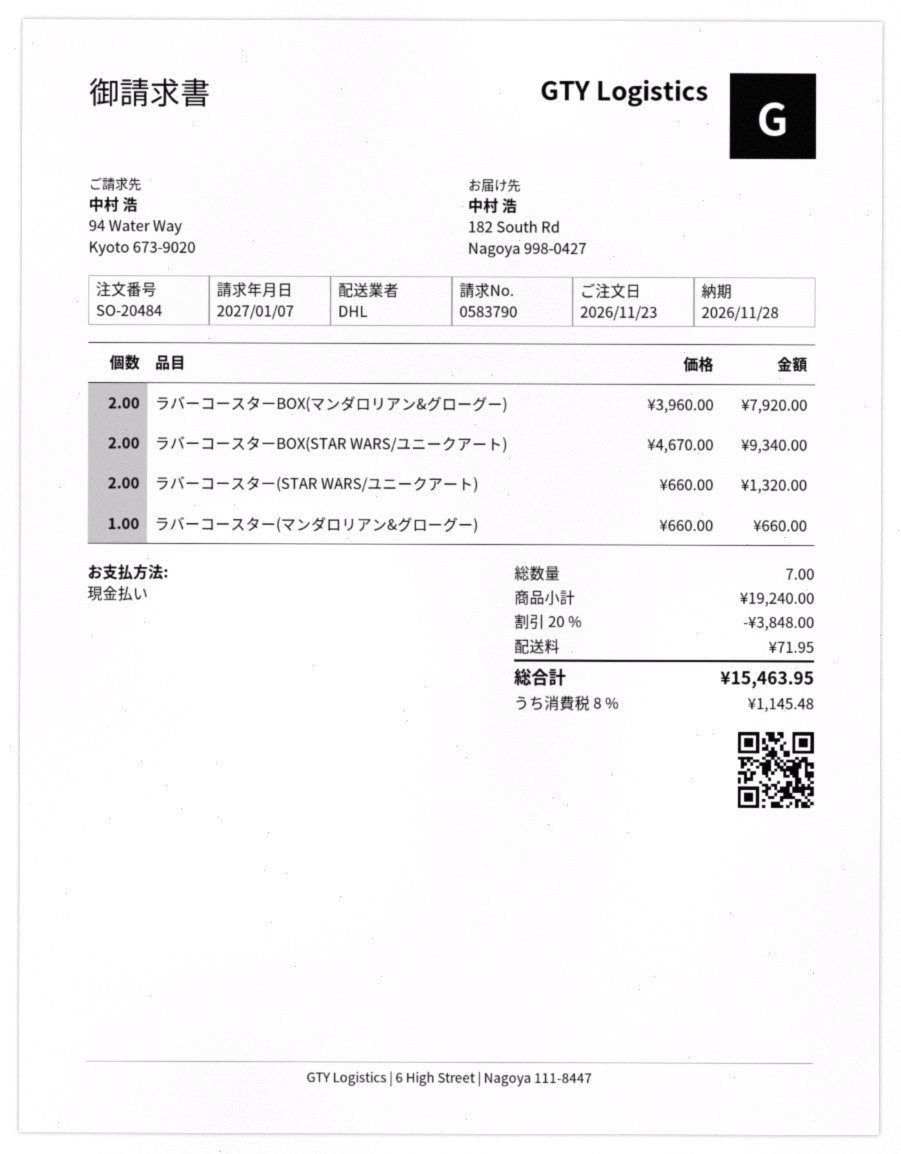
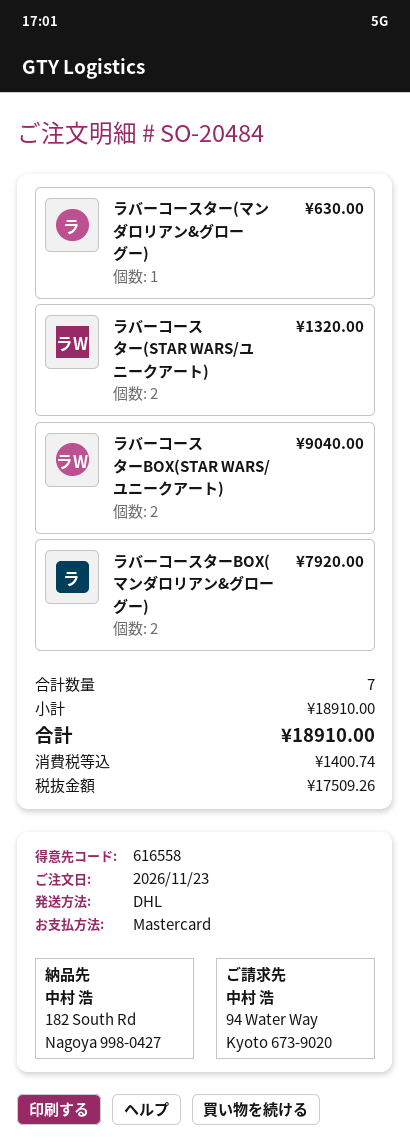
payment method: cash -> Mastercard
ラバーコースターBOX(STAR WARS/ユニークアート): 2 for 9340.00 -> 2 for 9040.00
ラバーコースター(マンダロリアン&グローグー): 1 for 660.00 -> 1 for 630.00
subtotal: 19240.00 -> 18910.00
discount: 20% = 3848.00 -> none
shipping: 71.95 -> none
tax: 1145.48 -> 1400.74
total: 15463.95 -> 18910.00

